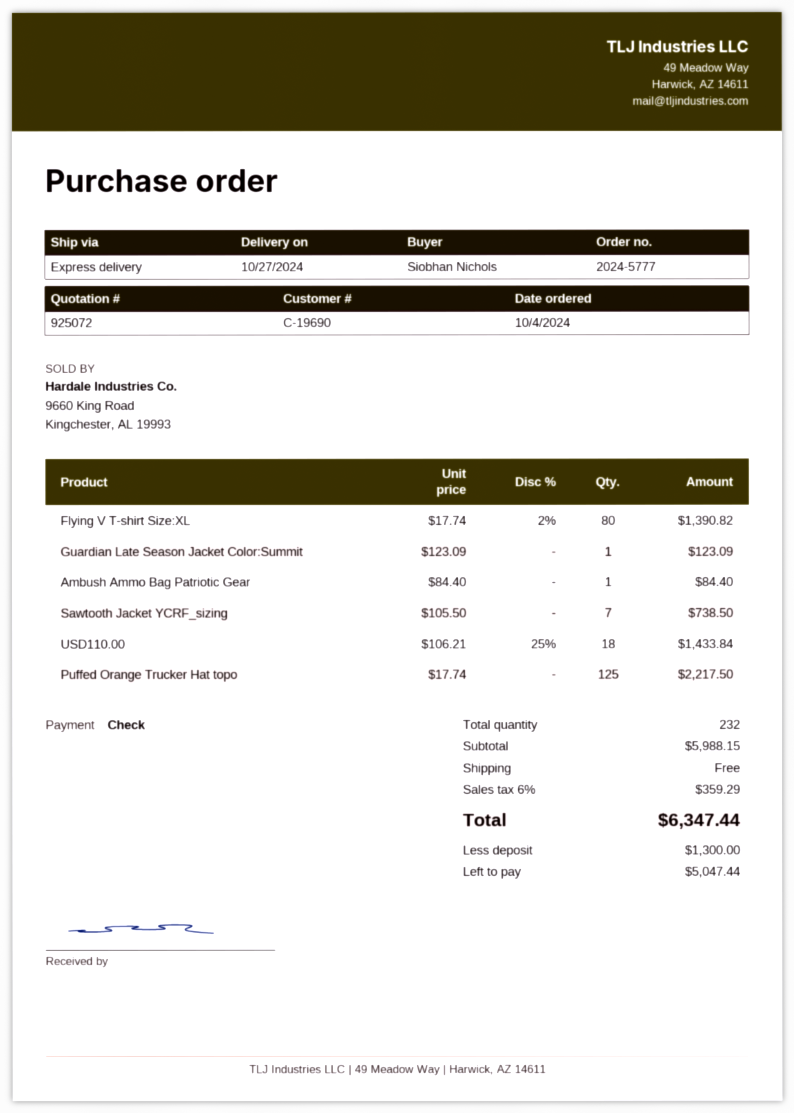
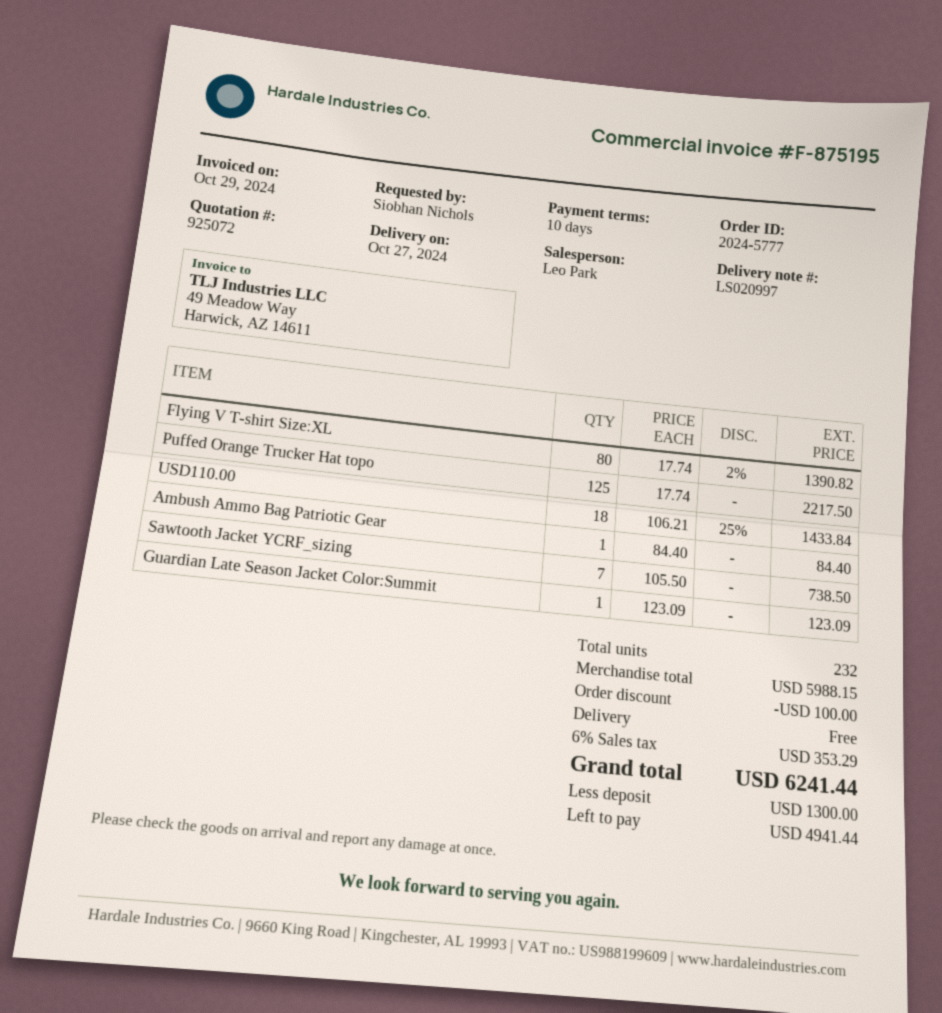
discount: none -> 100.00
tax: 6% = 359.29 -> 6% = 353.29
total: 6347.44 -> 6241.44
balance: 5047.44 -> 4941.44

